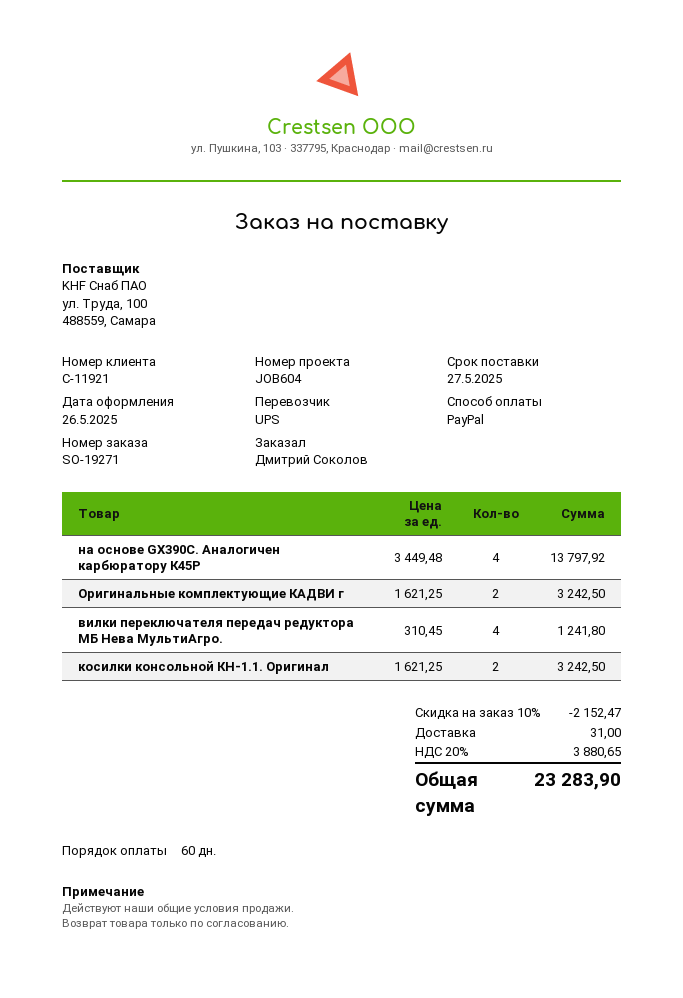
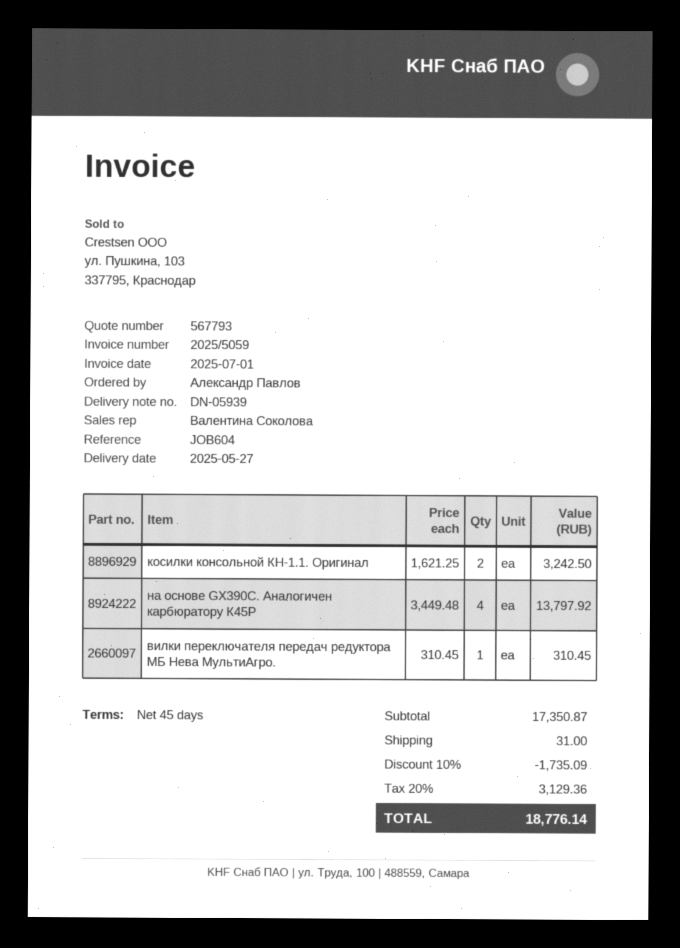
payment terms: 60 days -> 45 days
ordered by: Дмитрий Соколов -> Александр Павлов
Оригинальные комплектующие КАДВИ г: 2 x 1621.25 = 3242.50 -> none
вилки переключателя передач редуктора МБ Нева МультиАгро.: 4 x 310.45 = 1241.80 -> 1 x 310.45 = 310.45
discount: 10% = 2152.47 -> 10% = 1735.09
tax: 20% = 3880.65 -> 20% = 3129.36
total: 23283.90 -> 18776.14

